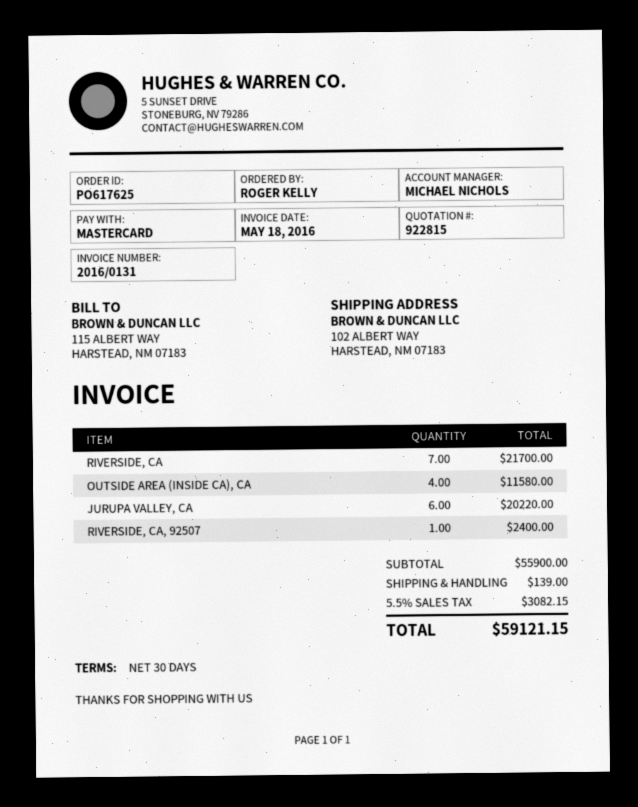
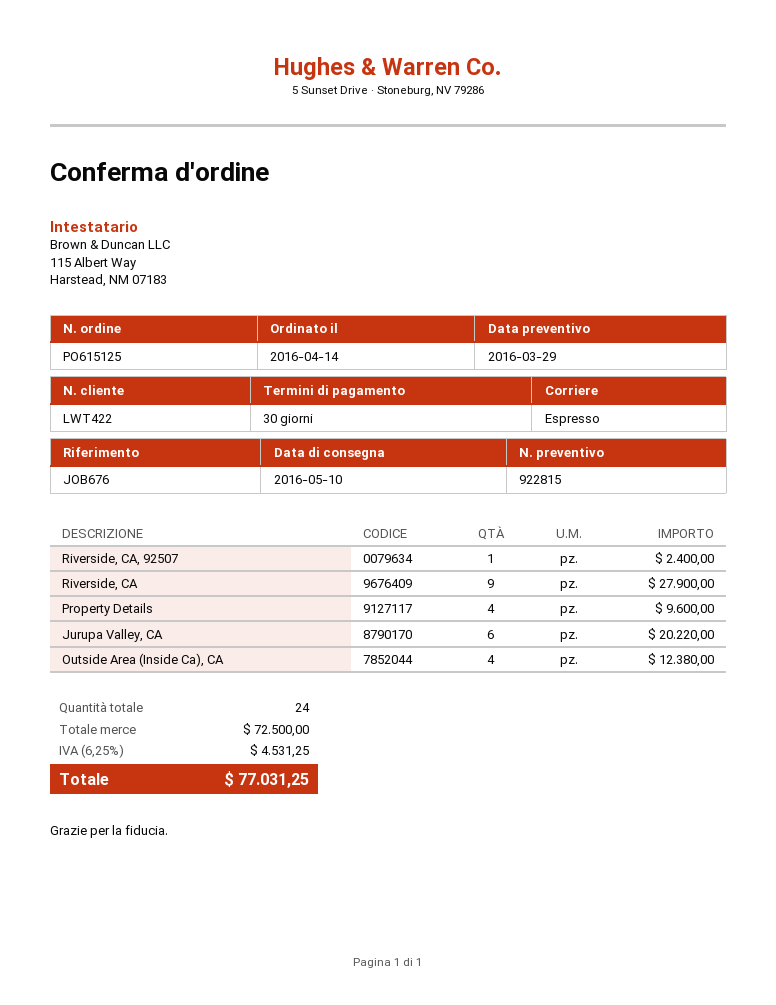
order number: PO617625 -> PO615125
RIVERSIDE, CA: 7 for 21700.00 -> 9 for 27900.00
OUTSIDE AREA (INSIDE CA), CA: 4 for 11580.00 -> 4 for 12380.00
Property Details: none -> 4 for 9600.00
subtotal: 55900.00 -> 72500.00
shipping: 139.00 -> none
tax: 5.5% = 3082.15 -> 6.25% = 4531.25
total: 59121.15 -> 77031.25

